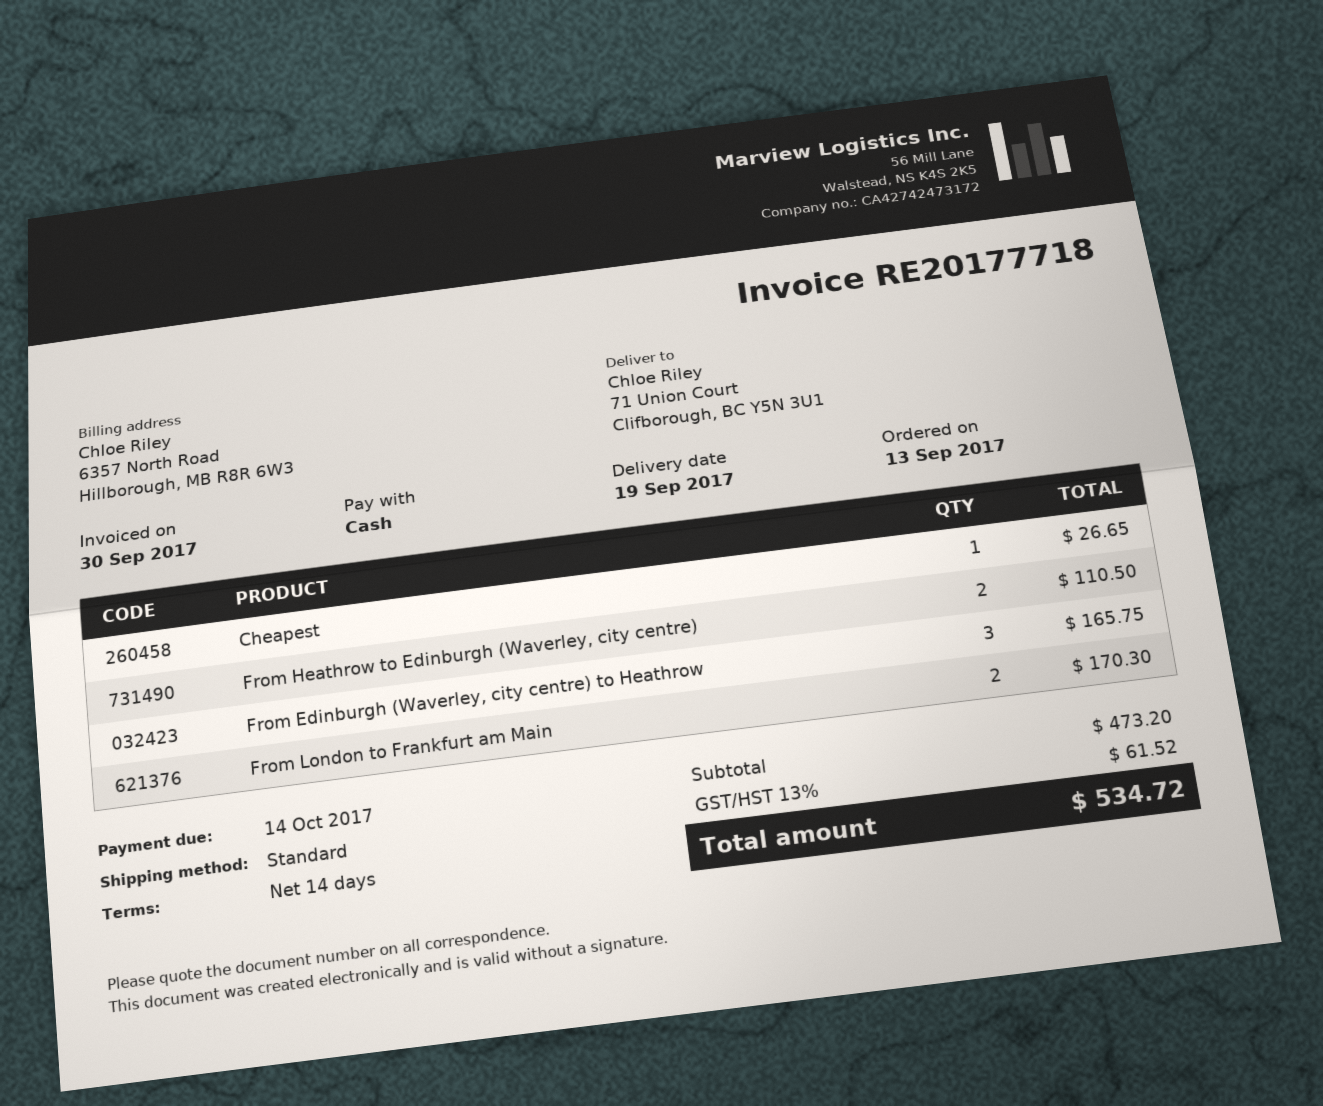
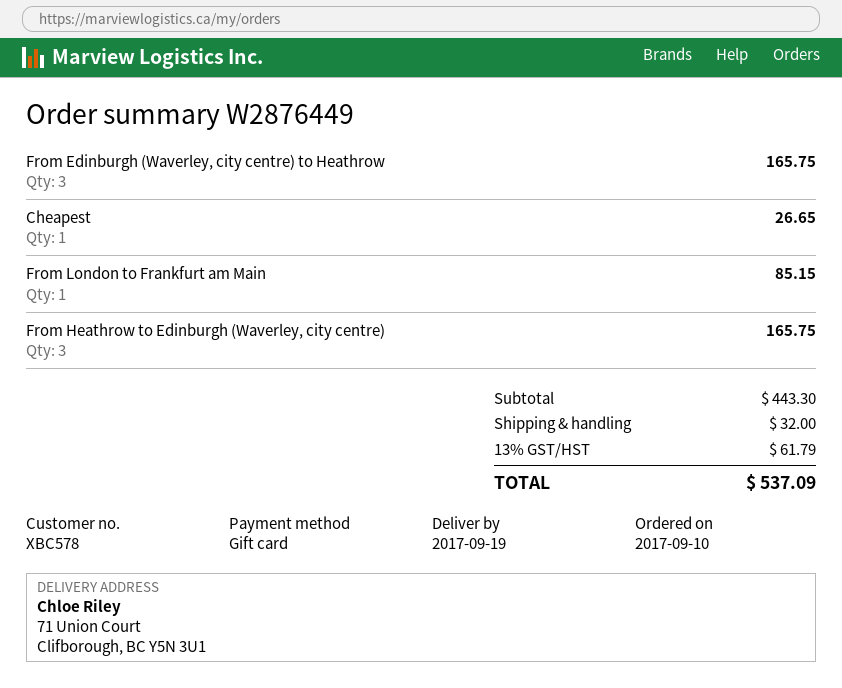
order date: 2017-09-13 -> 2017-09-10
payment method: cash -> gift card
From Heathrow to Edinburgh (Waverley, city centre): 2 for 110.50 -> 3 for 165.75
From London to Frankfurt am Main: 2 for 170.30 -> 1 for 85.15
subtotal: 473.20 -> 443.30
shipping: none -> 32.00
tax: 13% = 61.52 -> 13% = 61.79
total: 534.72 -> 537.09

